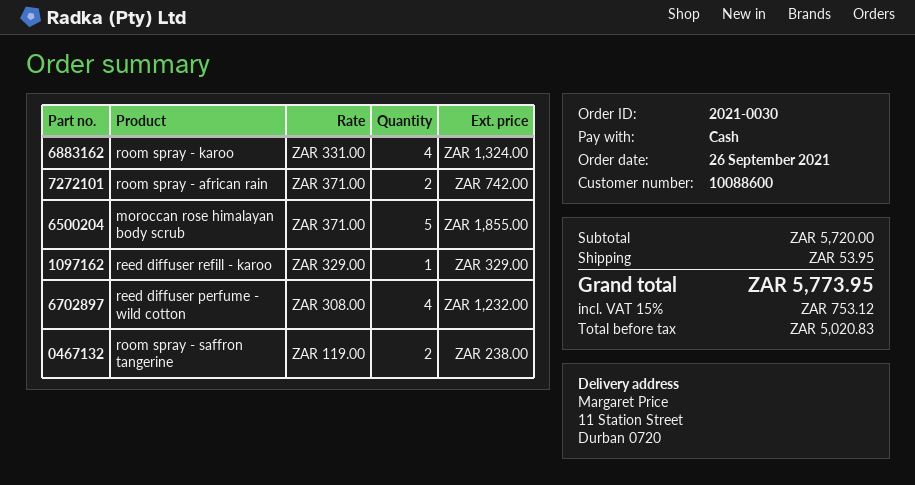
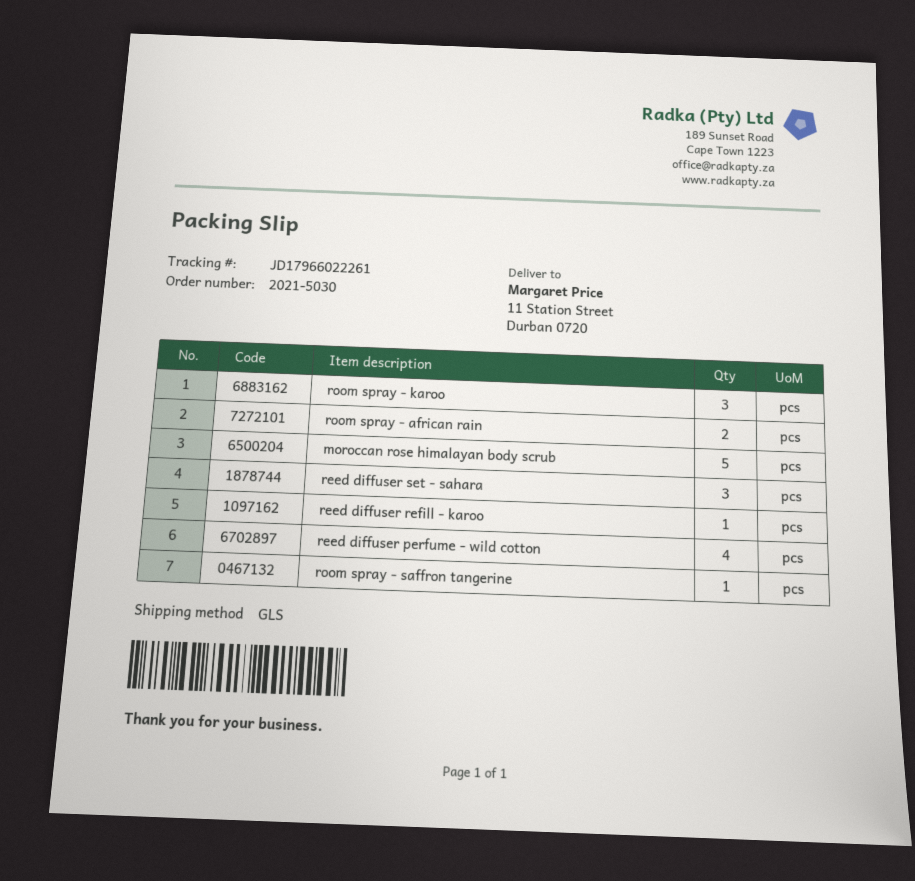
order number: 2021-0030 -> 2021-5030
room spray - karoo: 4 -> 3
room spray - saffron tangerine: 2 -> 1
reed diffuser set - sahara: none -> 3

